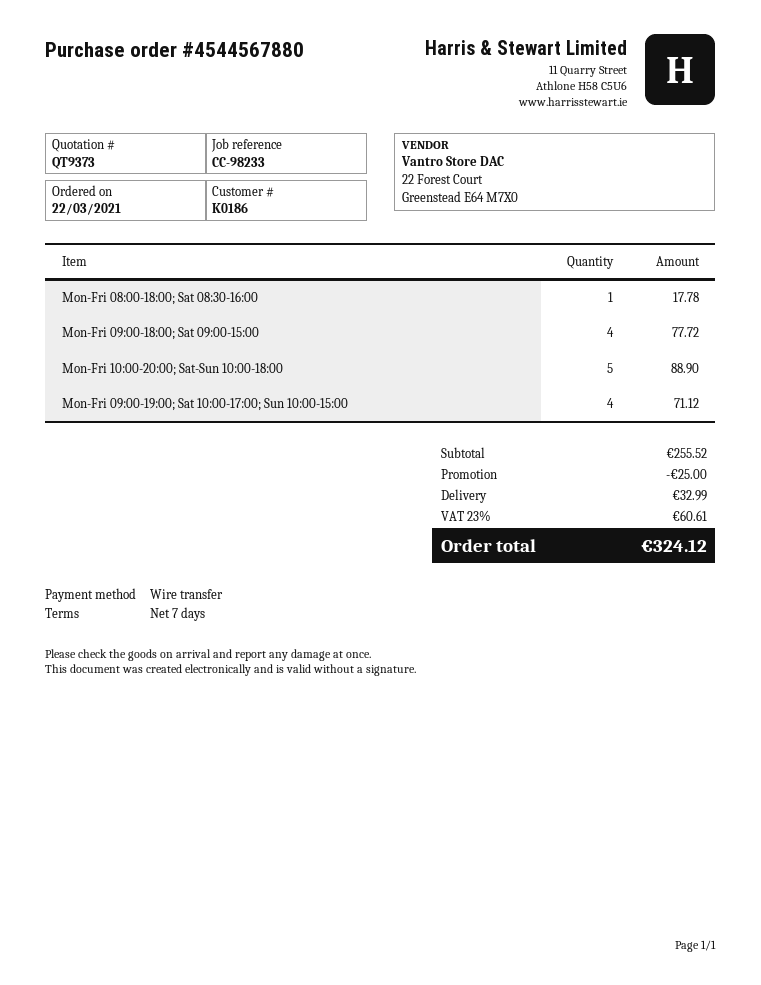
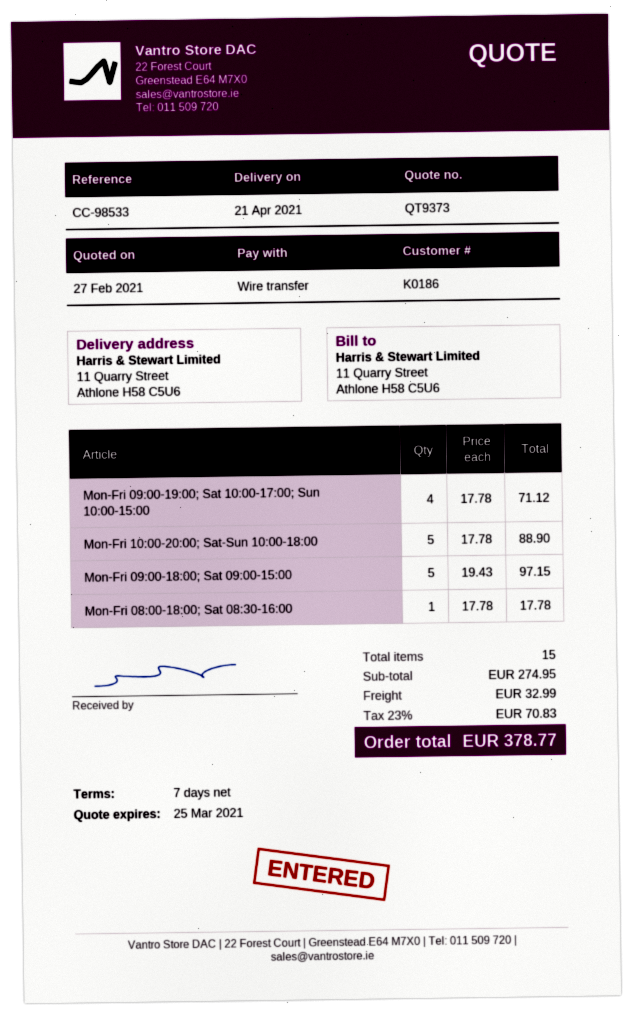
reference: CC-98233 -> CC-98533
Mon-Fri 09:00-18:00; Sat 09:00-15:00: 4 for 77.72 -> 5 for 97.15
subtotal: 255.52 -> 274.95
discount: 25.00 -> none
tax: 23% = 60.61 -> 23% = 70.83
total: 324.12 -> 378.77

